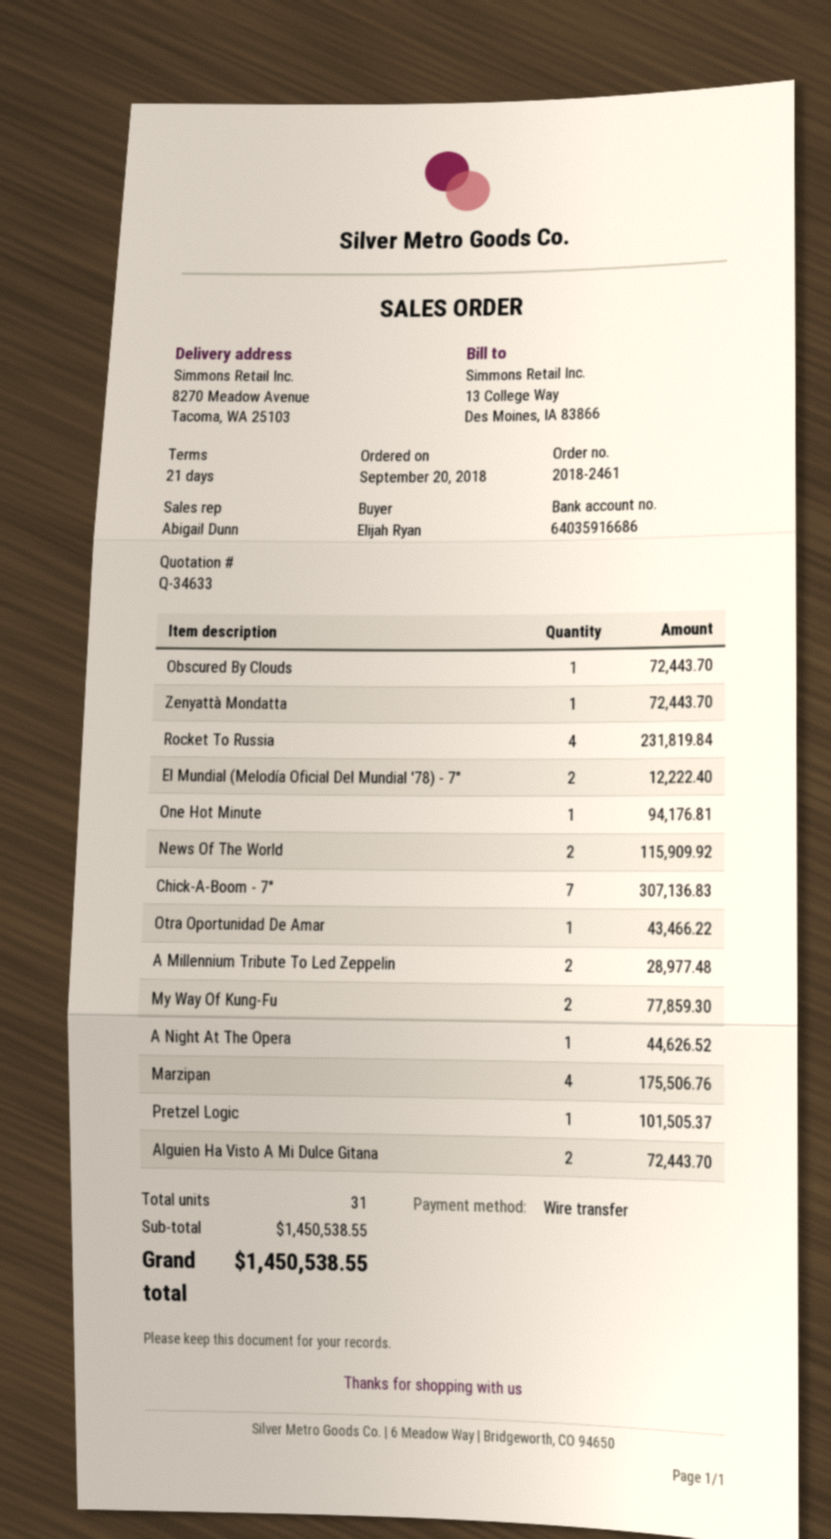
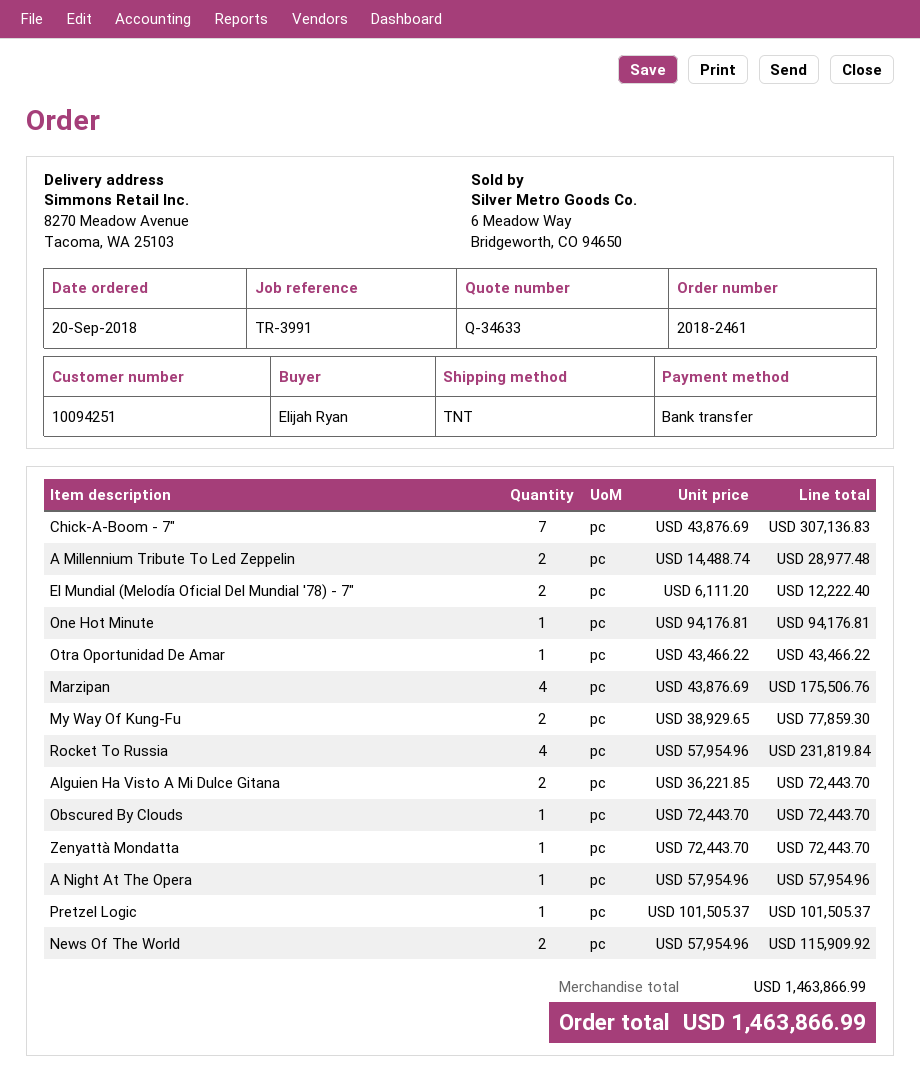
A Night At The Opera: 1 for 44626.52 -> 1 for 57954.96
subtotal: 1450538.55 -> 1463866.99
total: 1450538.55 -> 1463866.99

